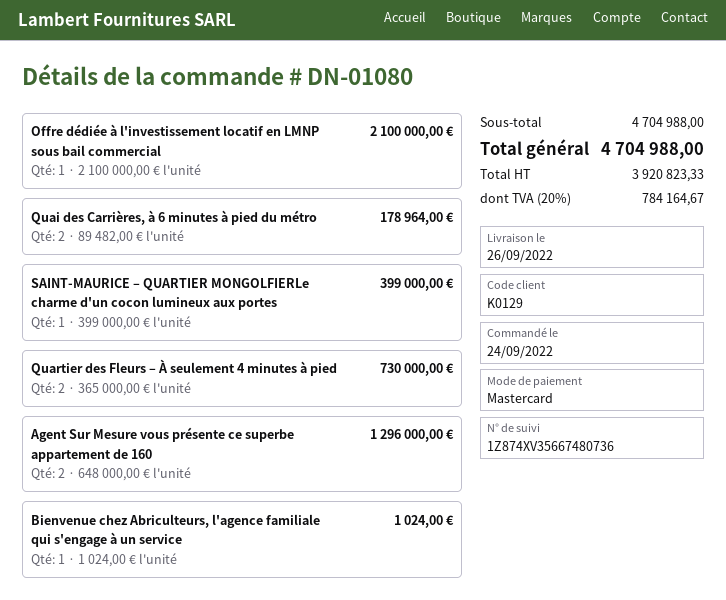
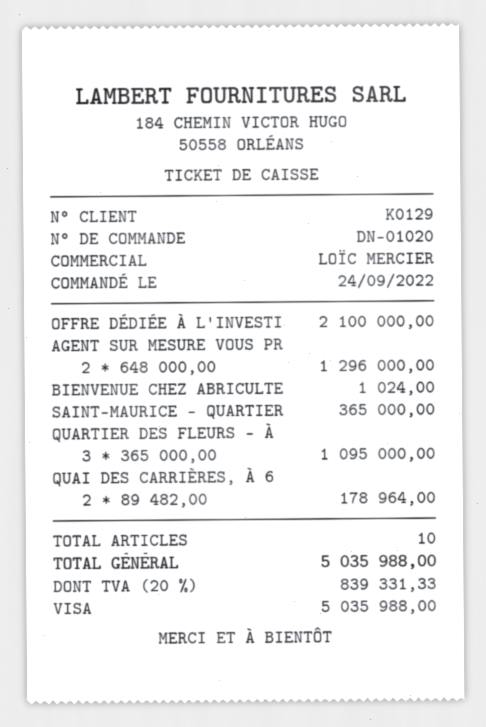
order number: DN-01080 -> DN-01020
payment method: Mastercard -> Visa
SAINT-MAURICE – QUARTIER MONGOLFIERLe charme d'un cocon lumineux aux portes: 1 x 399000.00 = 399000.00 -> 1 x 365000.00 = 365000.00
Quartier des Fleurs – À seulement 4 minutes à pied: 2 x 365000.00 = 730000.00 -> 3 x 365000.00 = 1095000.00
tax: 20% = 784164.67 -> 20% = 839331.33
total: 4704988.00 -> 5035988.00

